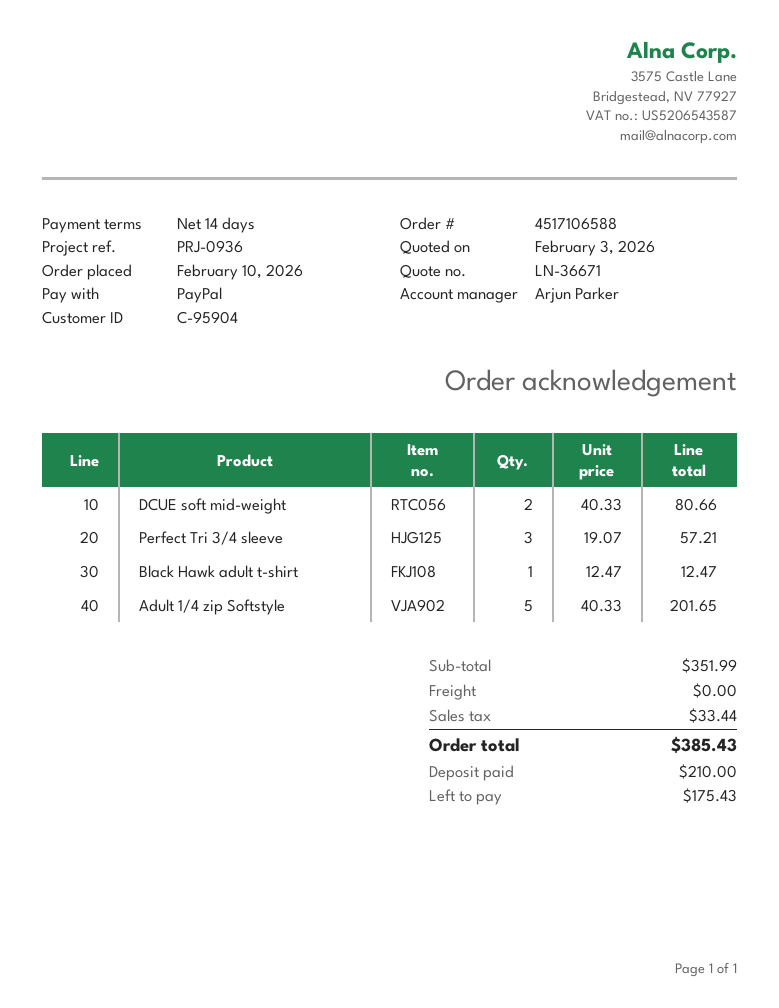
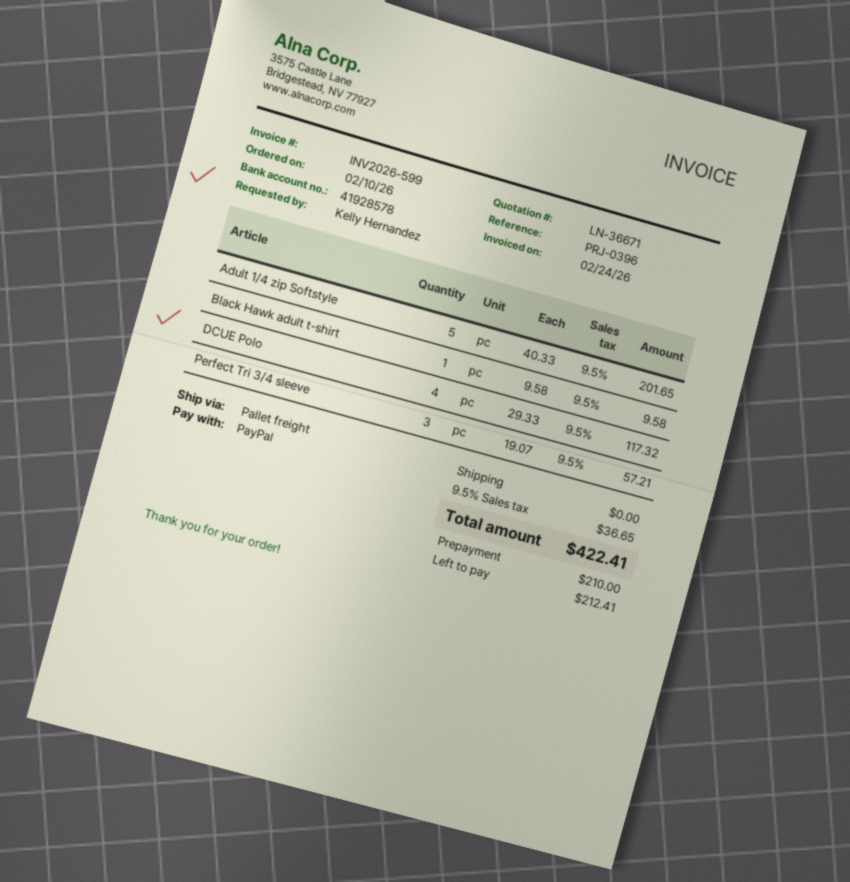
reference: PRJ-0936 -> PRJ-0396
DCUE soft mid-weight: 2 x 40.33 = 80.66 -> none
Black Hawk adult t-shirt: 1 x 12.47 = 12.47 -> 1 x 9.58 = 9.58
DCUE Polo: none -> 4 x 29.33 = 117.32
tax: 33.44 -> 36.65
total: 385.43 -> 422.41
balance: 175.43 -> 212.41

